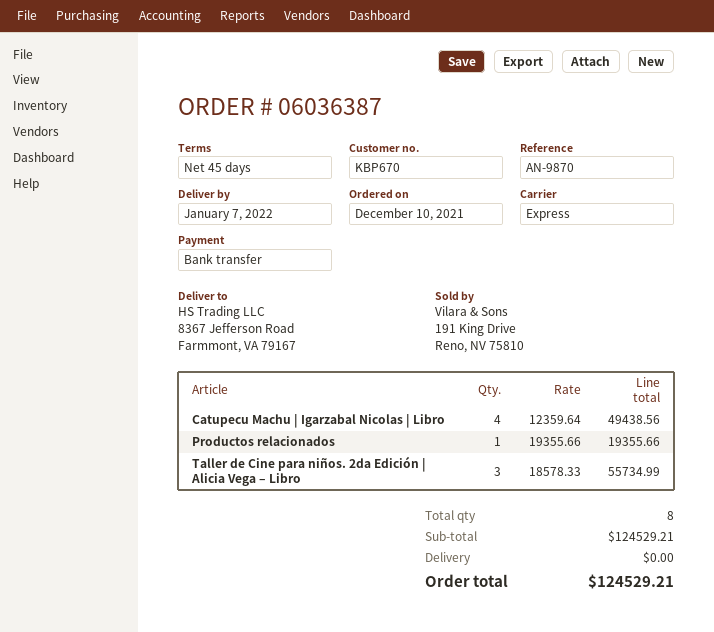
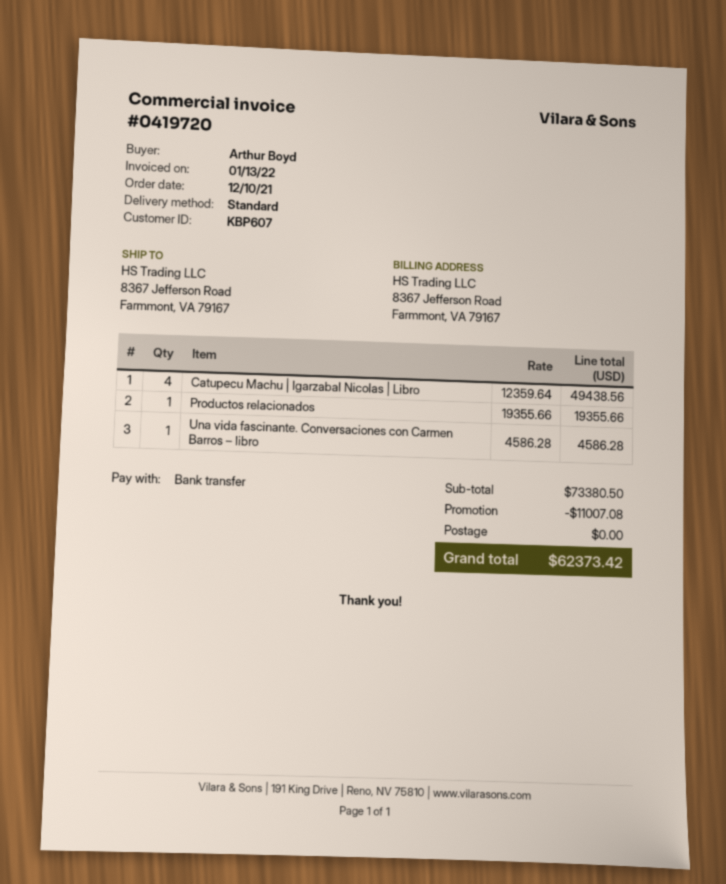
customer number: KBP670 -> KBP607
shipping method: express -> standard
Taller de Cine para niños. 2da Edición | Alicia Vega – Libro: 3 x 18578.33 = 55734.99 -> none
Una vida fascinante. Conversaciones con Carmen Barros – libro: none -> 1 x 4586.28 = 4586.28
subtotal: 124529.21 -> 73380.50
discount: none -> 11007.08
total: 124529.21 -> 62373.42

